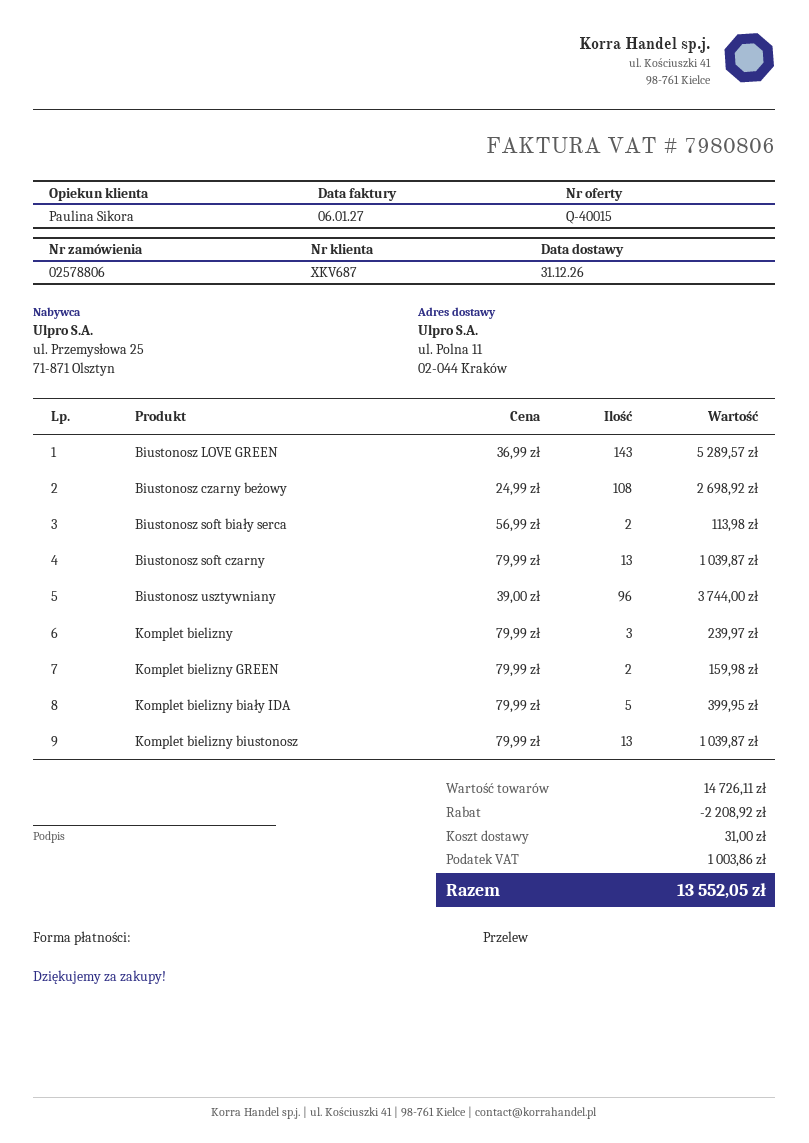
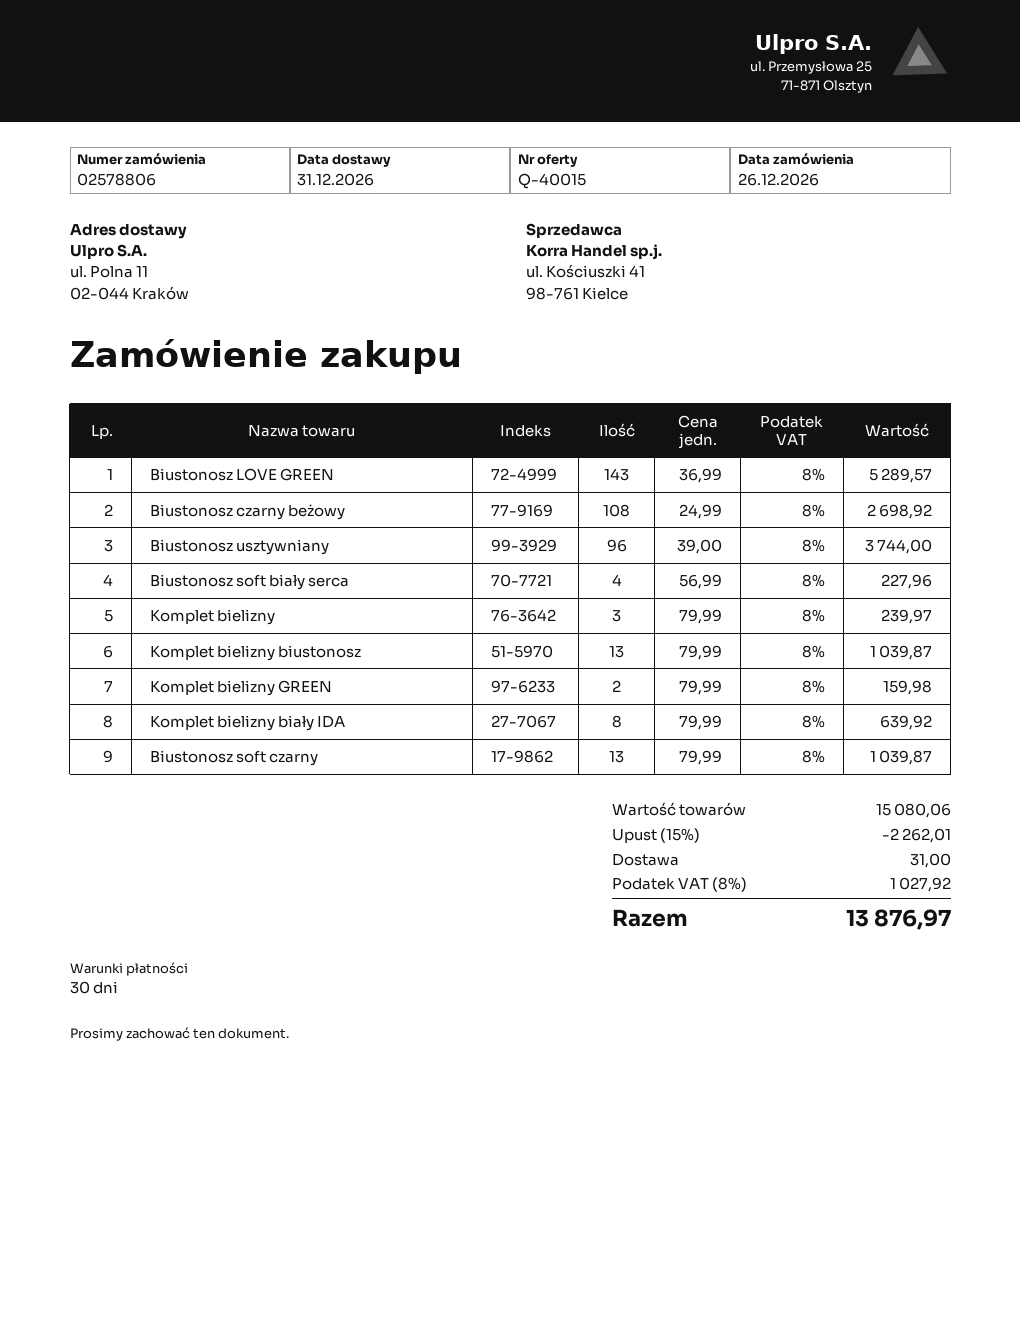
Biustonosz soft biały serca: 2 x 56.99 = 113.98 -> 4 x 56.99 = 227.96
Komplet bielizny biały IDA: 5 x 79.99 = 399.95 -> 8 x 79.99 = 639.92
subtotal: 14726.11 -> 15080.06
discount: 2208.92 -> 2262.01
tax: 1003.86 -> 1027.92
total: 13552.05 -> 13876.97

